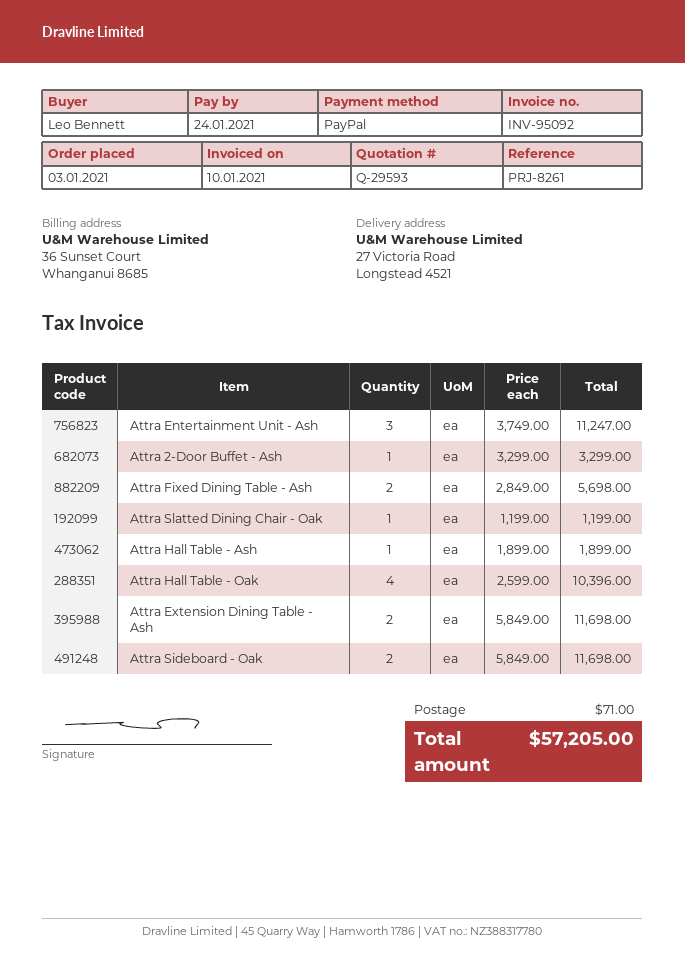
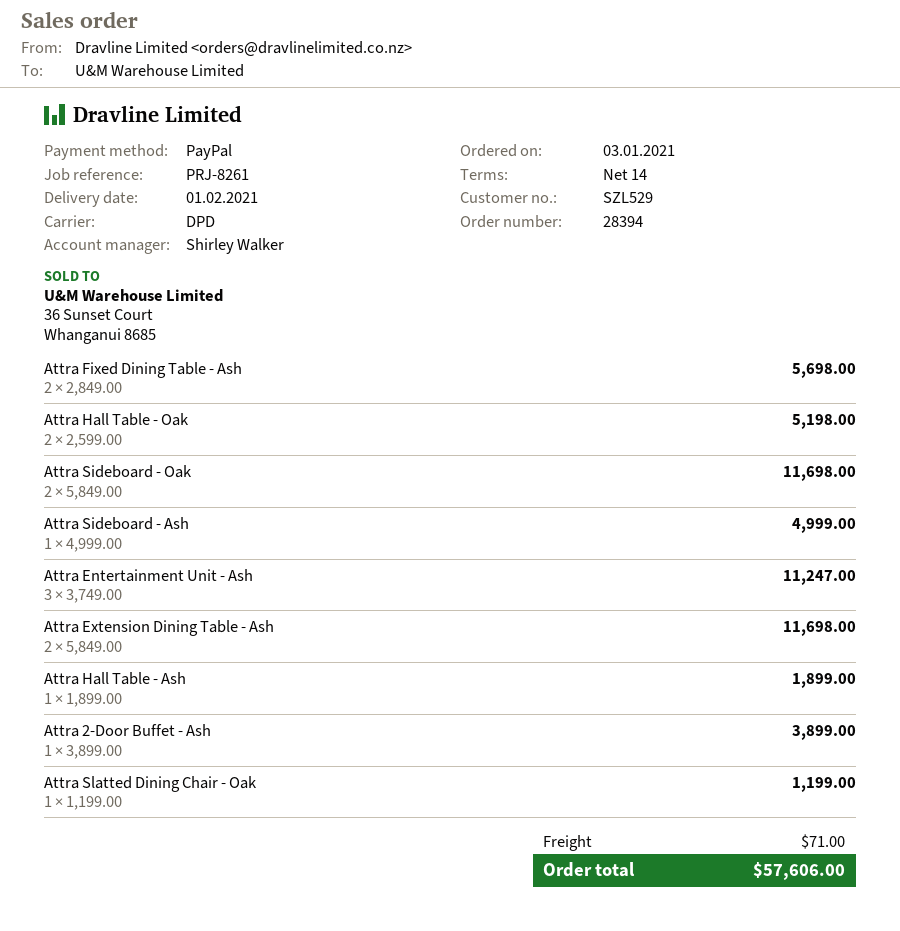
Attra 2-Door Buffet - Ash: 1 x 3299.00 = 3299.00 -> 1 x 3899.00 = 3899.00
Attra Hall Table - Oak: 4 x 2599.00 = 10396.00 -> 2 x 2599.00 = 5198.00
Attra Sideboard - Ash: none -> 1 x 4999.00 = 4999.00
total: 57205.00 -> 57606.00

